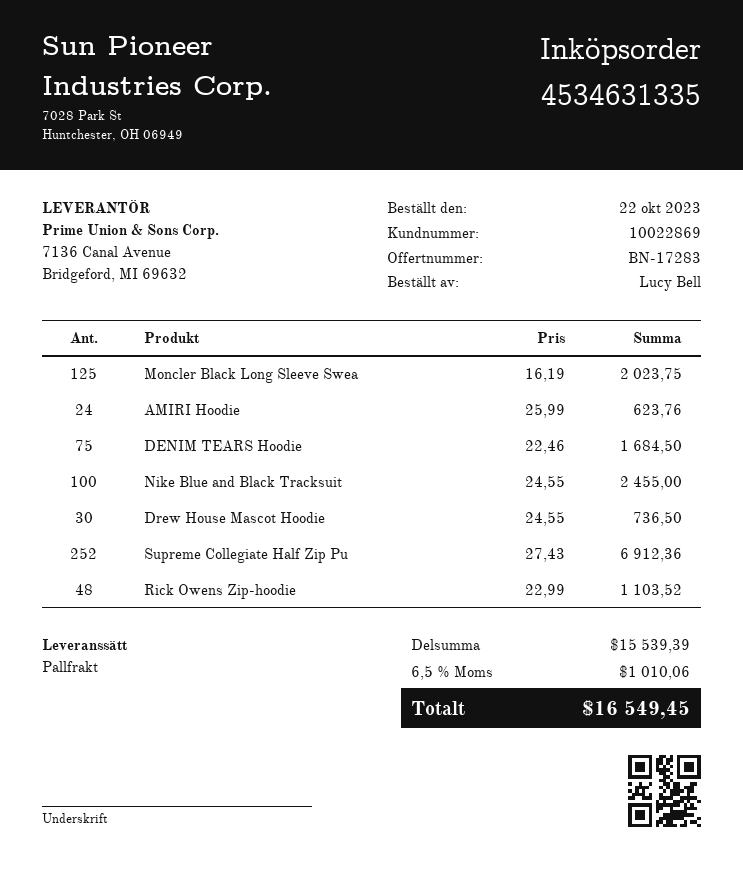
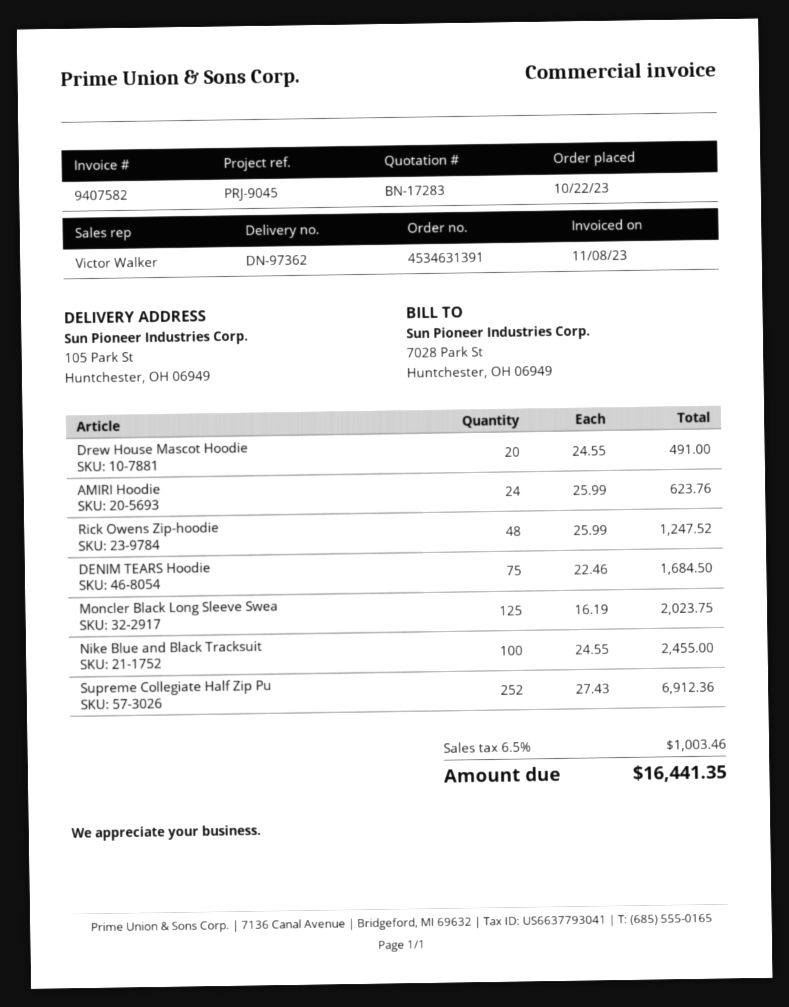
order number: 4534631335 -> 4534631391
Drew House Mascot Hoodie: 30 x 24.55 = 736.50 -> 20 x 24.55 = 491.00
Rick Owens Zip-hoodie: 48 x 22.99 = 1103.52 -> 48 x 25.99 = 1247.52
tax: 6.5% = 1010.06 -> 6.5% = 1003.46
total: 16549.45 -> 16441.35

